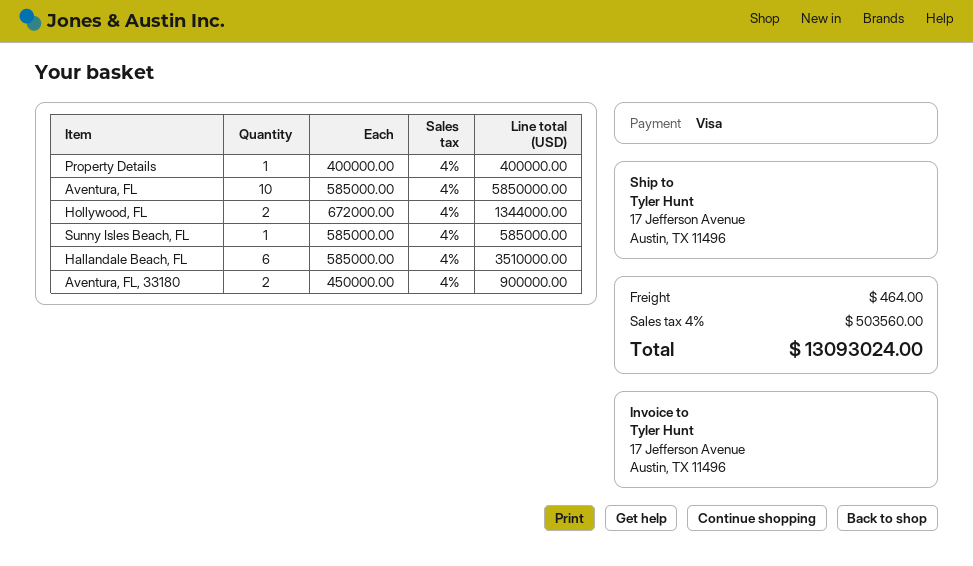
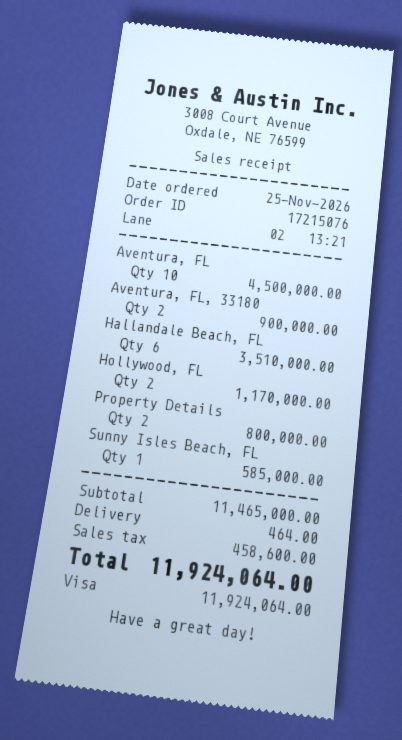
Property Details: 1 for 400000.00 -> 2 for 800000.00
Aventura, FL: 10 for 5850000.00 -> 10 for 4500000.00
Hollywood, FL: 2 for 1344000.00 -> 2 for 1170000.00
tax: 503560.00 -> 458600.00
total: 13093024.00 -> 11924064.00

